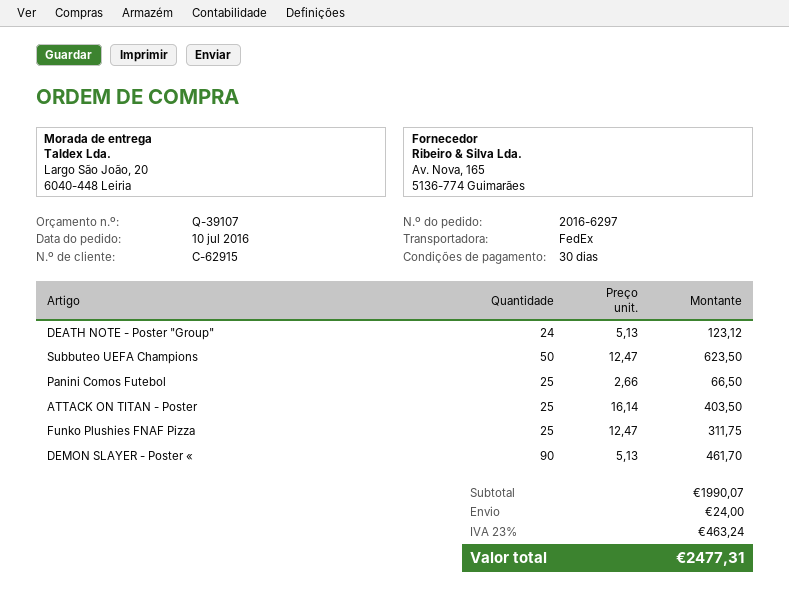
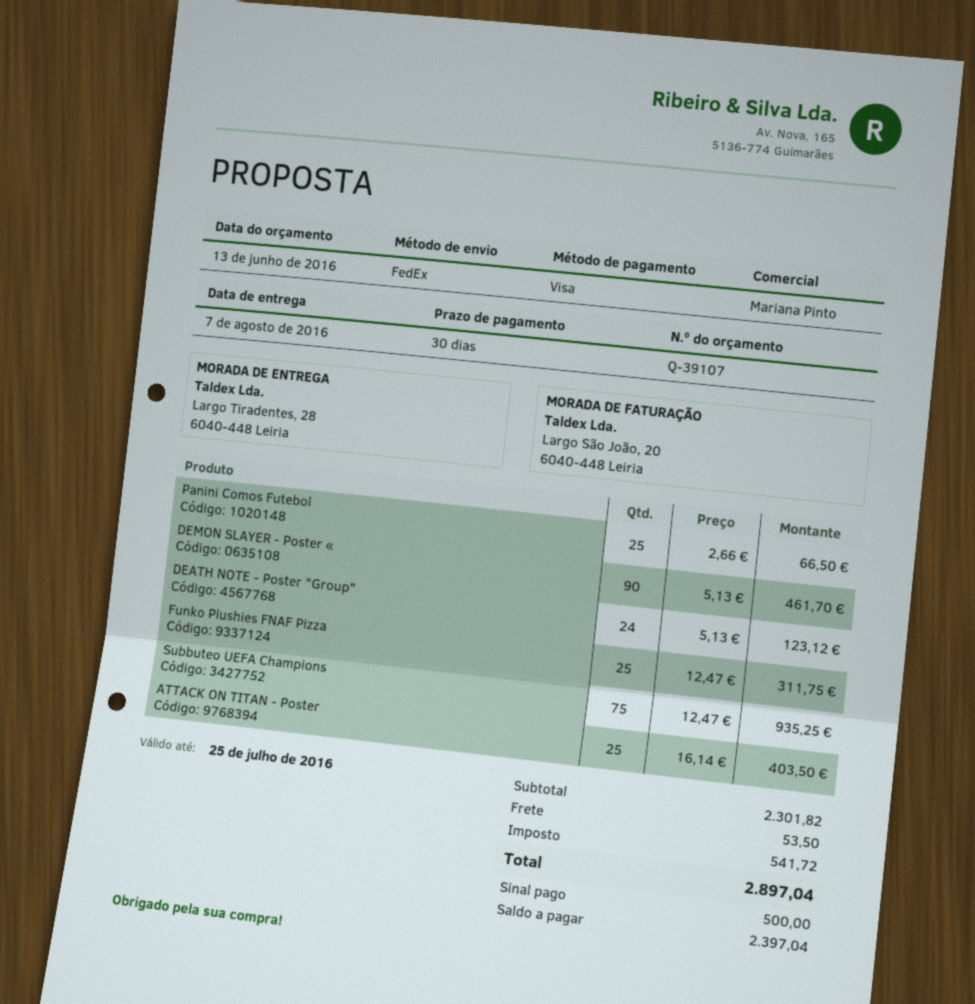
ship to: Largo São João, 20, 6040-448 Leiria -> Largo Tiradentes, 28, 6040-448 Leiria
Subbuteo UEFA Champions: 50 x 12.47 = 623.50 -> 75 x 12.47 = 935.25
subtotal: 1990.07 -> 2301.82
shipping: 24.00 -> 53.50
tax: 463.24 -> 541.72
total: 2477.31 -> 2897.04

